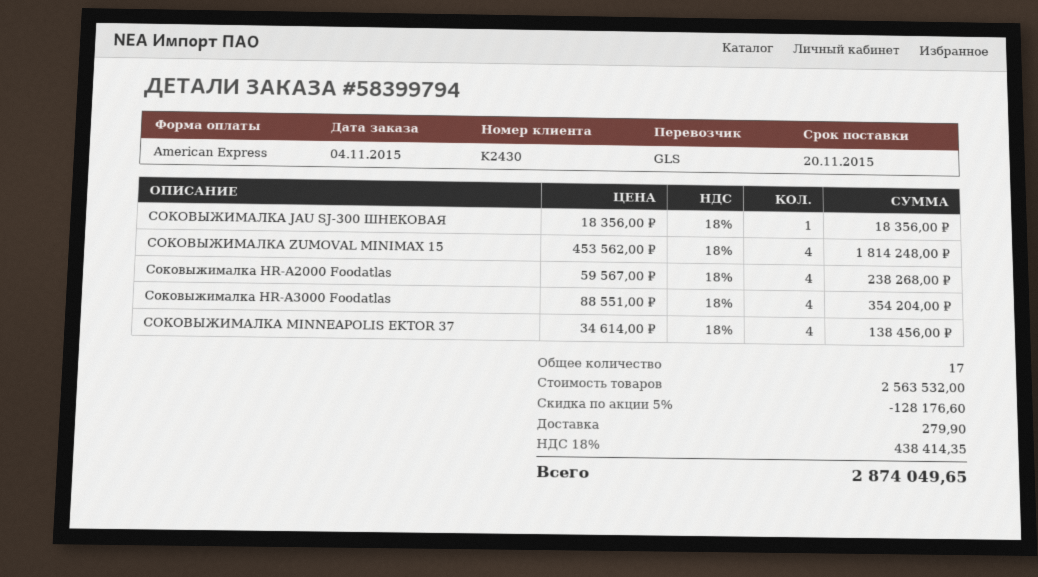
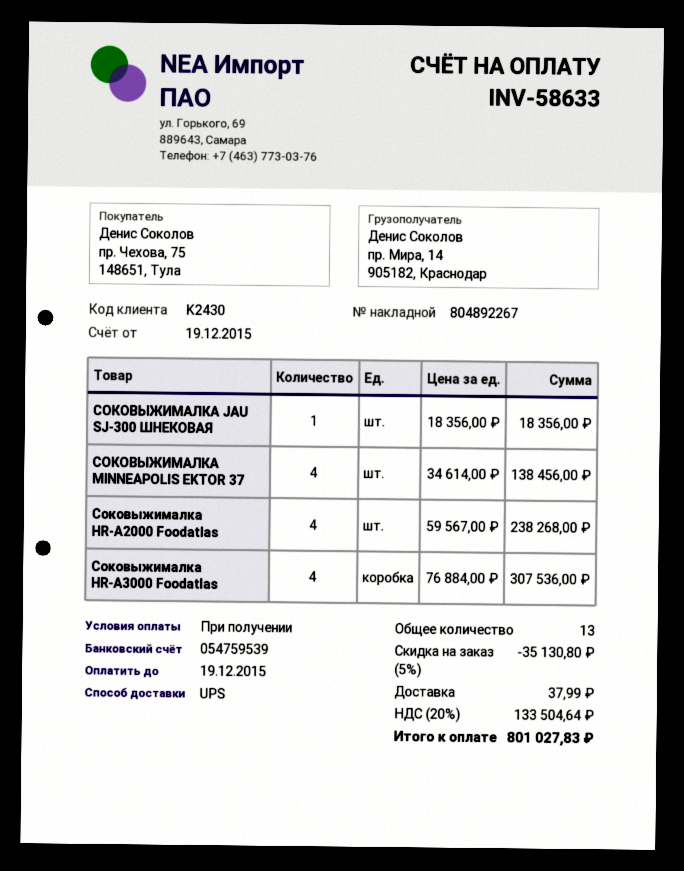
shipping method: GLS -> UPS
СОКОВЫЖИМАЛКА ZUMOVAL MINIMAX 15: 4 x 453562.00 = 1814248.00 -> none
Соковыжималка HR-A3000 Foodatlas: 4 x 88551.00 = 354204.00 -> 4 x 76884.00 = 307536.00
total quantity: 17 -> 13
discount: 5% = 128176.60 -> 5% = 35130.80
shipping: 279.90 -> 37.99
tax: 18% = 438414.35 -> 20% = 133504.64
total: 2874049.65 -> 801027.83

